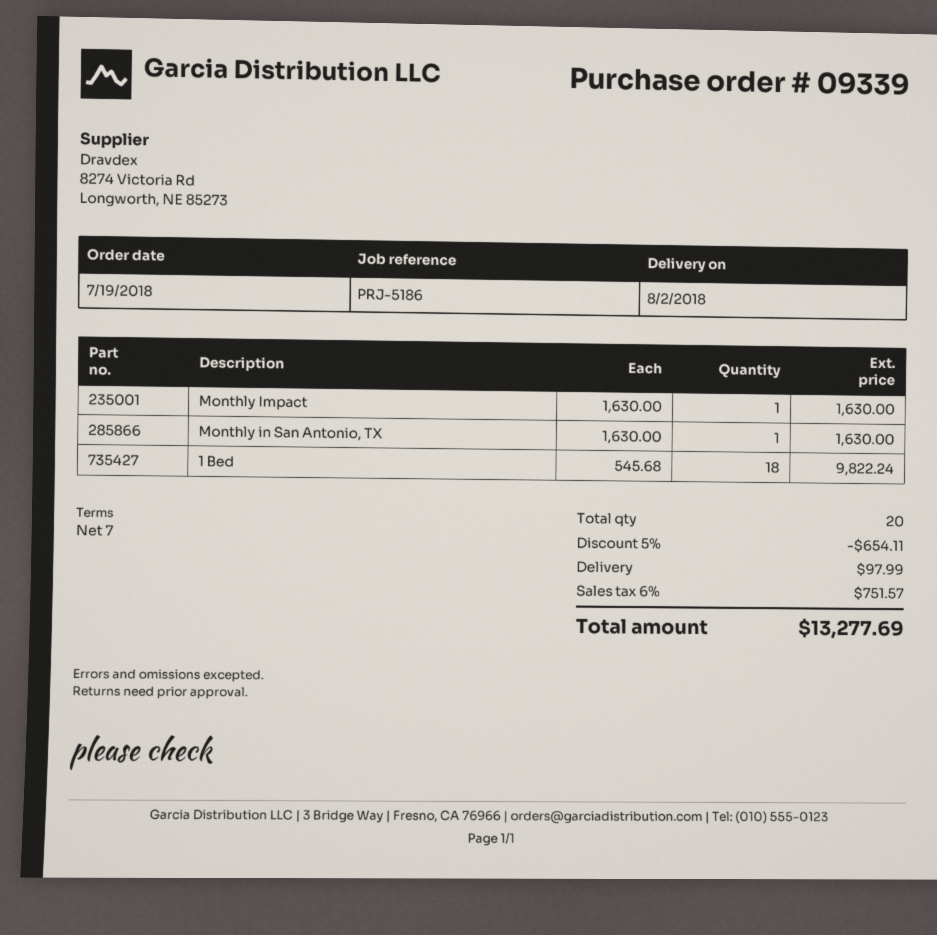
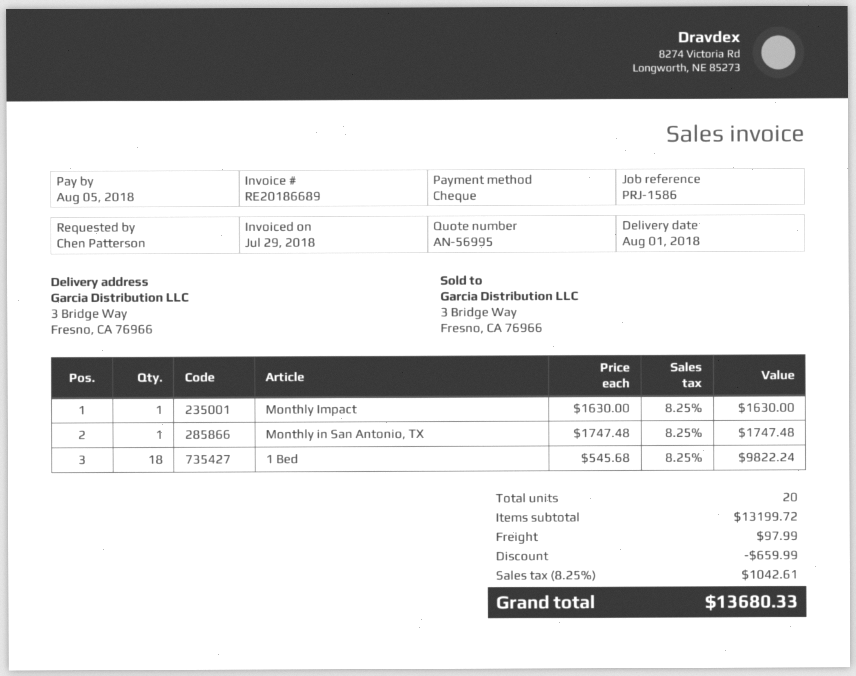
delivery date: 2018-08-02 -> 2018-08-01
reference: PRJ-5186 -> PRJ-1586
Monthly in San Antonio, TX: 1 x 1630.00 = 1630.00 -> 1 x 1747.48 = 1747.48
discount: 654.11 -> 659.99
tax: 6% = 751.57 -> 8.25% = 1042.61
total: 13277.69 -> 13680.33

